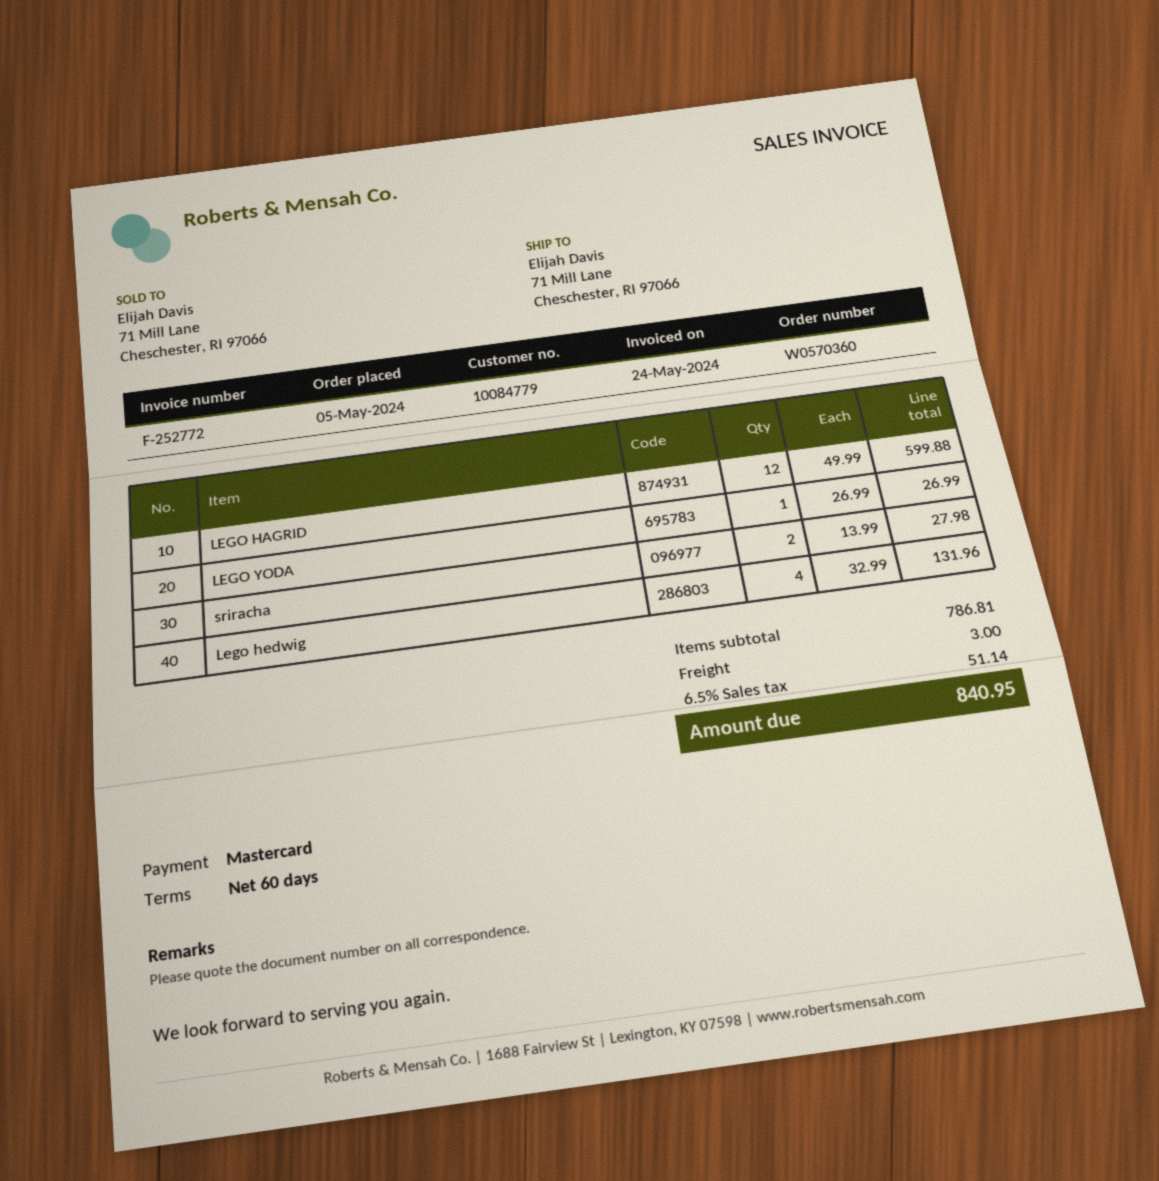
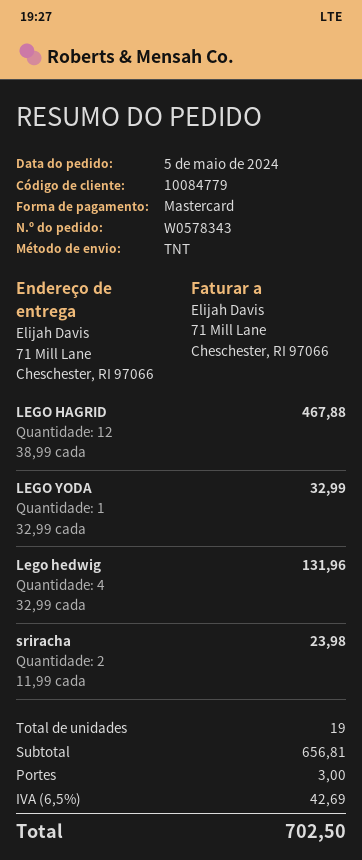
order number: W0570360 -> W0578343
LEGO HAGRID: 12 x 49.99 = 599.88 -> 12 x 38.99 = 467.88
LEGO YODA: 1 x 26.99 = 26.99 -> 1 x 32.99 = 32.99
sriracha: 2 x 13.99 = 27.98 -> 2 x 11.99 = 23.98
subtotal: 786.81 -> 656.81
tax: 6.5% = 51.14 -> 6.5% = 42.69
total: 840.95 -> 702.50

